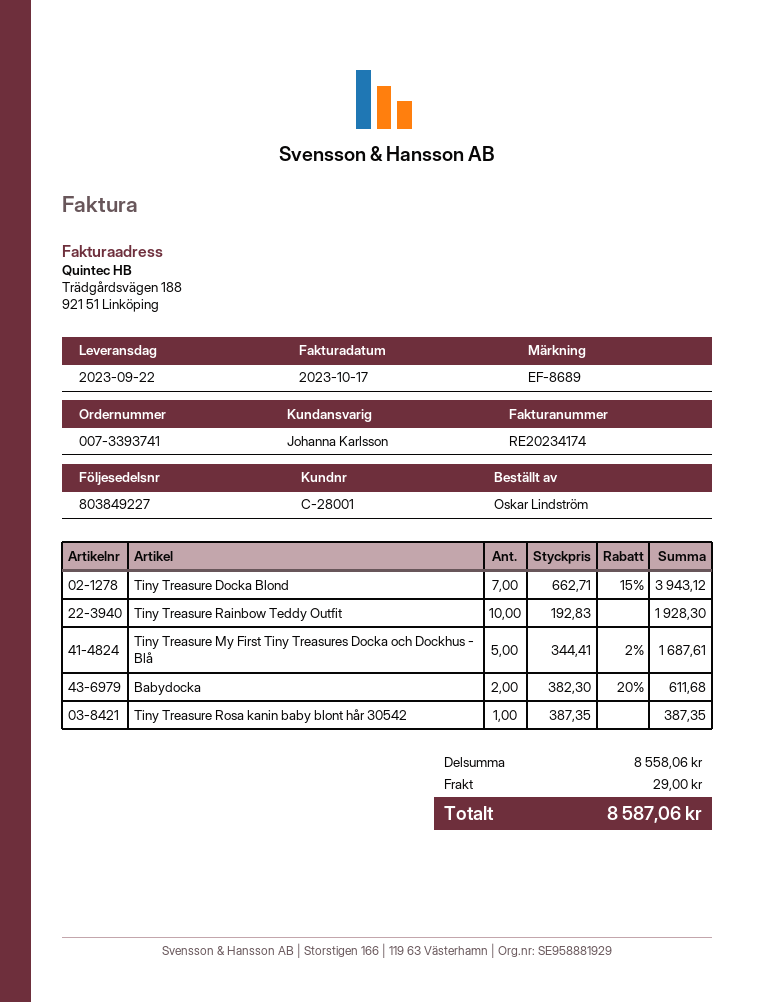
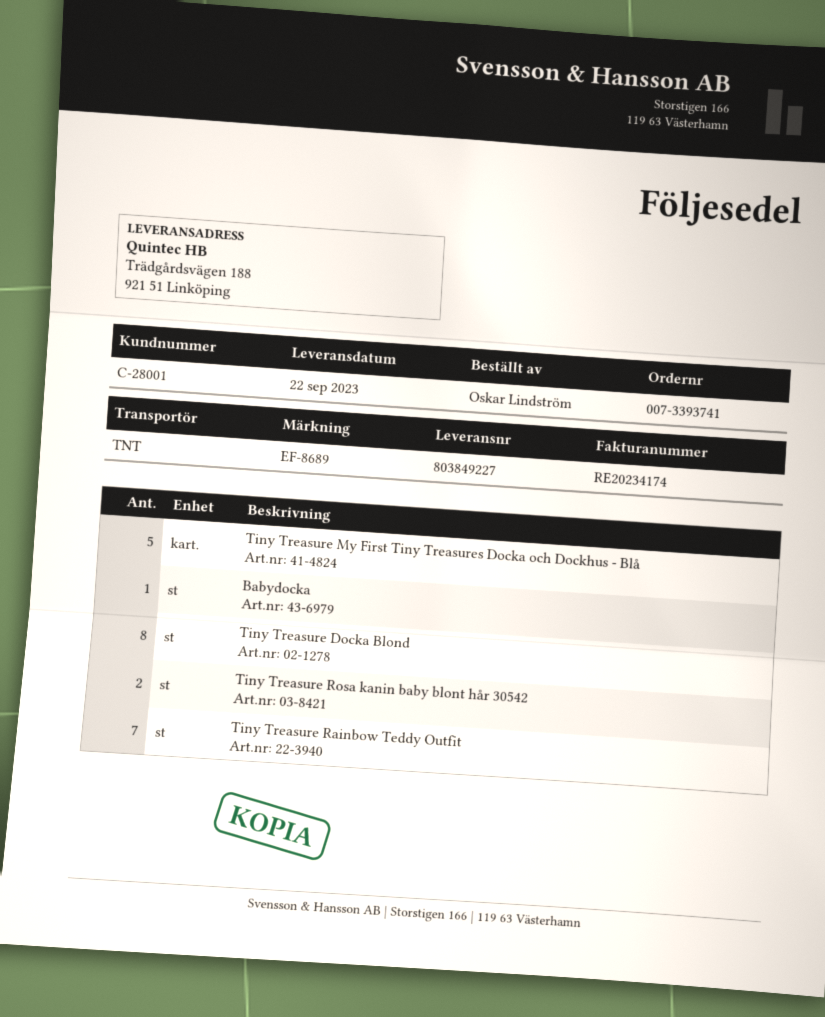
Tiny Treasure Docka Blond: 7 -> 8
Tiny Treasure Rainbow Teddy Outfit: 10 -> 7
Babydocka: 2 -> 1
Tiny Treasure Rosa kanin baby blont hår 30542: 1 -> 2

